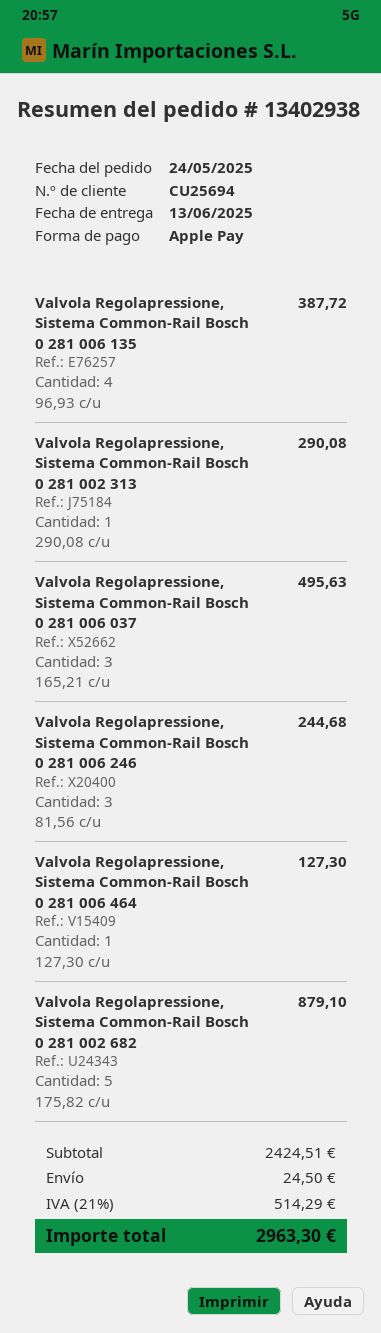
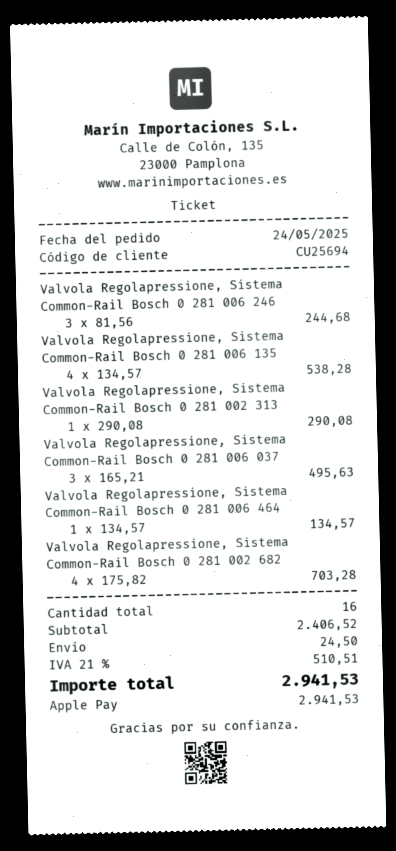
Valvola Regolapressione, Sistema Common-Rail Bosch 0 281 006 135: 4 x 96.93 = 387.72 -> 4 x 134.57 = 538.28
Valvola Regolapressione, Sistema Common-Rail Bosch 0 281 006 464: 1 x 127.30 = 127.30 -> 1 x 134.57 = 134.57
Valvola Regolapressione, Sistema Common-Rail Bosch 0 281 002 682: 5 x 175.82 = 879.10 -> 4 x 175.82 = 703.28
subtotal: 2424.51 -> 2406.52
tax: 21% = 514.29 -> 21% = 510.51
total: 2963.30 -> 2941.53

